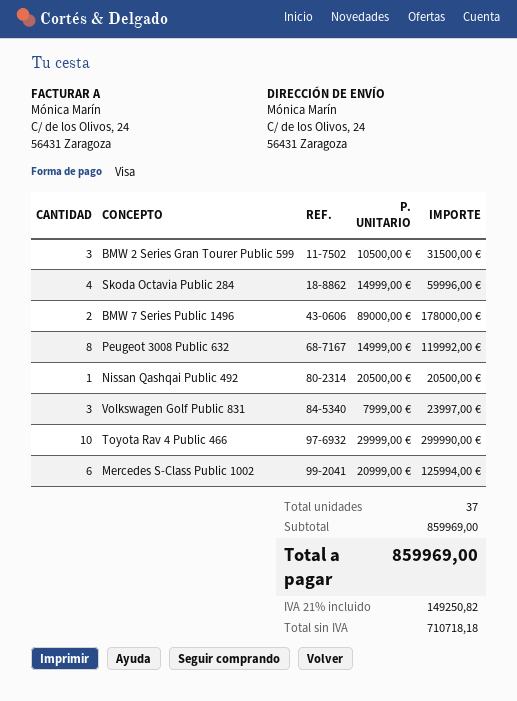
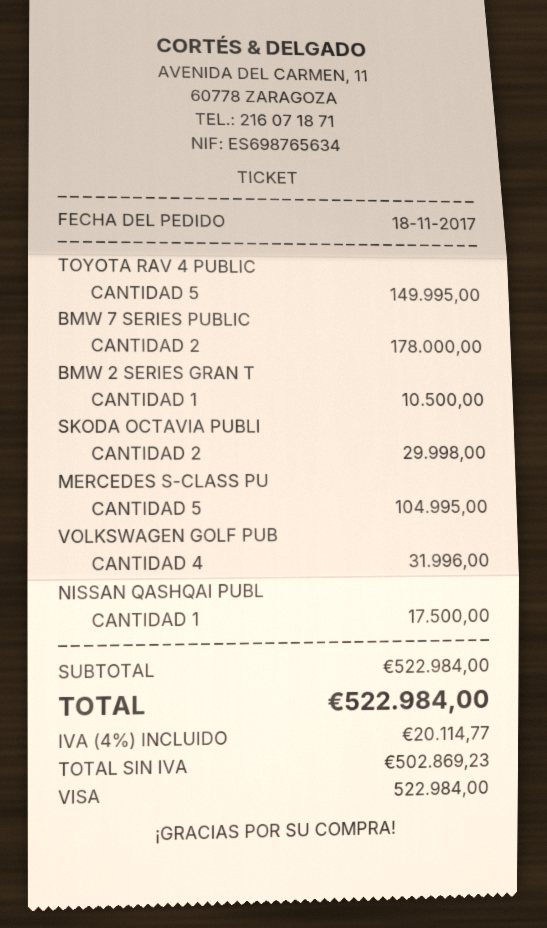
BMW 2 Series Gran Tourer Public 599: 3 for 31500.00 -> 1 for 10500.00
Skoda Octavia Public 284: 4 for 59996.00 -> 2 for 29998.00
Peugeot 3008 Public 632: 8 for 119992.00 -> none
Nissan Qashqai Public 492: 1 for 20500.00 -> 1 for 17500.00
Volkswagen Golf Public 831: 3 for 23997.00 -> 4 for 31996.00
Toyota Rav 4 Public 466: 10 for 299990.00 -> 5 for 149995.00
Mercedes S-Class Public 1002: 6 for 125994.00 -> 5 for 104995.00
subtotal: 859969.00 -> 522984.00
net: 710718.18 -> 502869.23
tax: 21% = 149250.82 -> 4% = 20114.77
total: 859969.00 -> 522984.00

